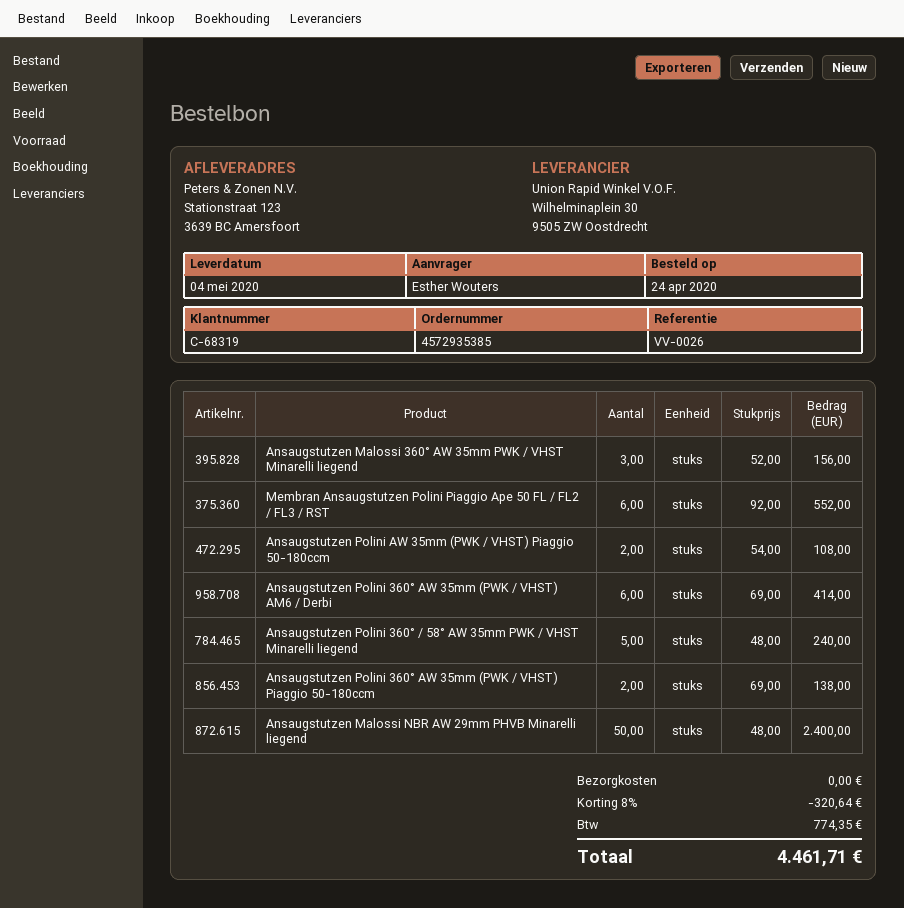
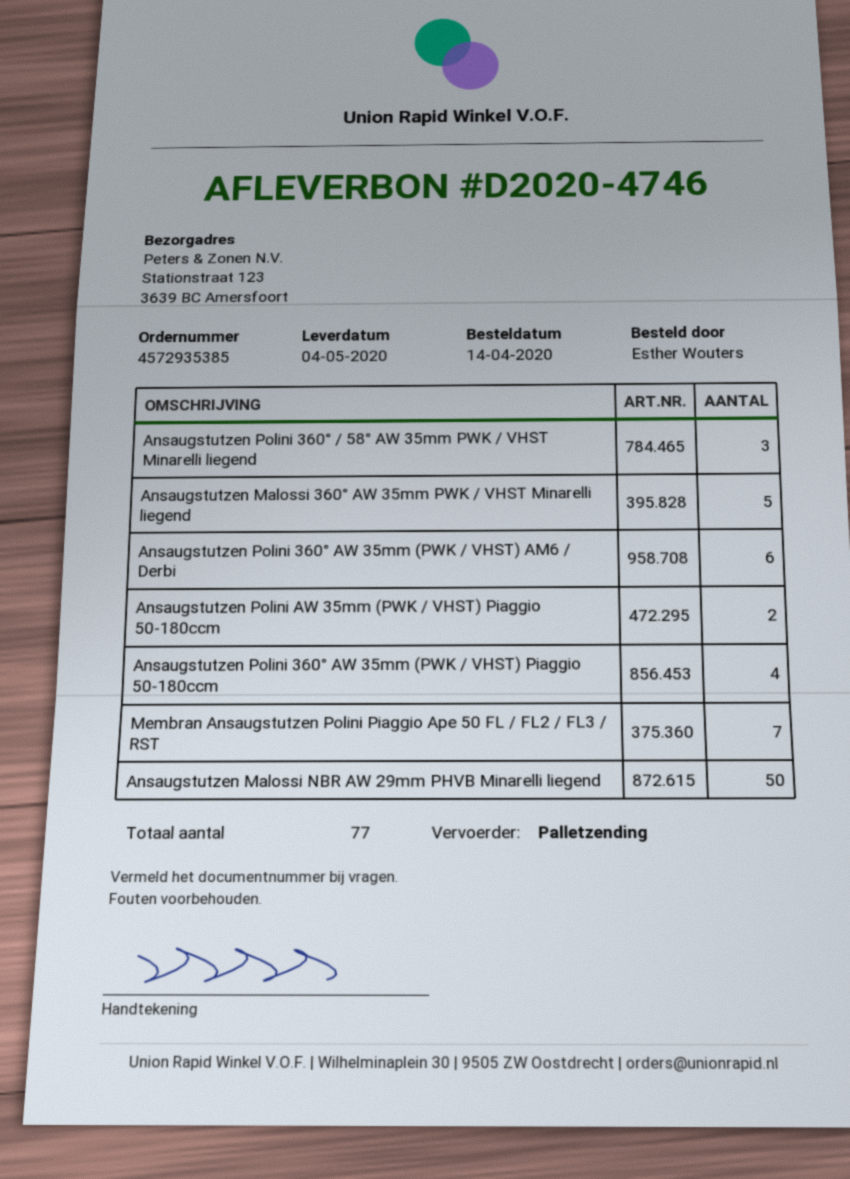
order date: 2020-04-24 -> 2020-04-14
Ansaugstutzen Malossi 360° AW 35mm PWK / VHST Minarelli liegend: 3 -> 5
Membran Ansaugstutzen Polini Piaggio Ape 50 FL / FL2 / FL3 / RST: 6 -> 7
Ansaugstutzen Polini 360° / 58° AW 35mm PWK / VHST Minarelli liegend: 5 -> 3
Ansaugstutzen Polini 360° AW 35mm (PWK / VHST) Piaggio 50-180ccm: 2 -> 4

